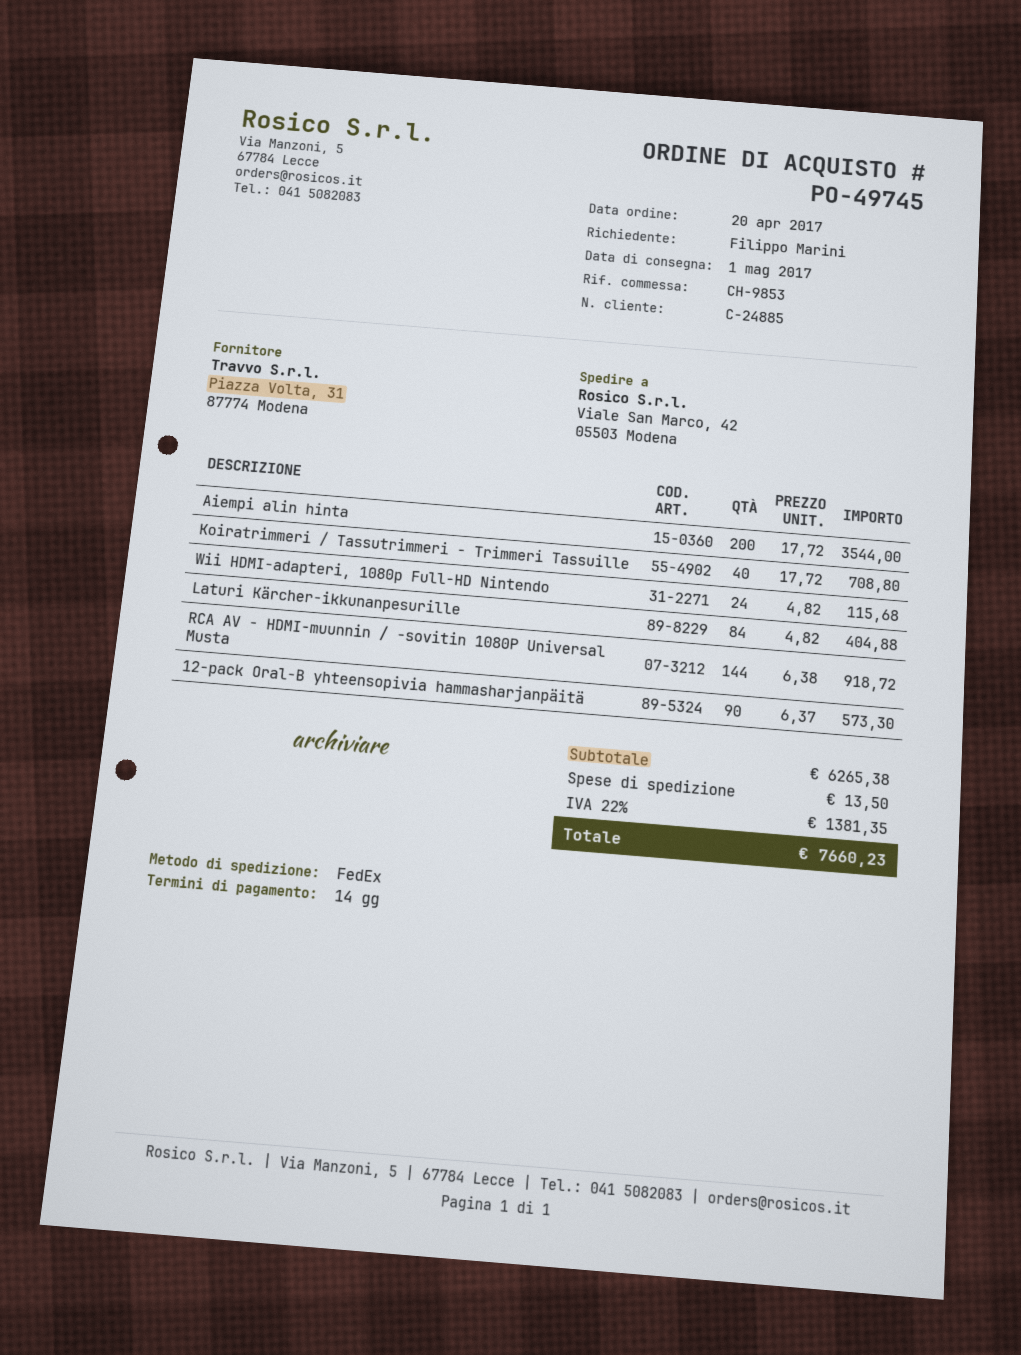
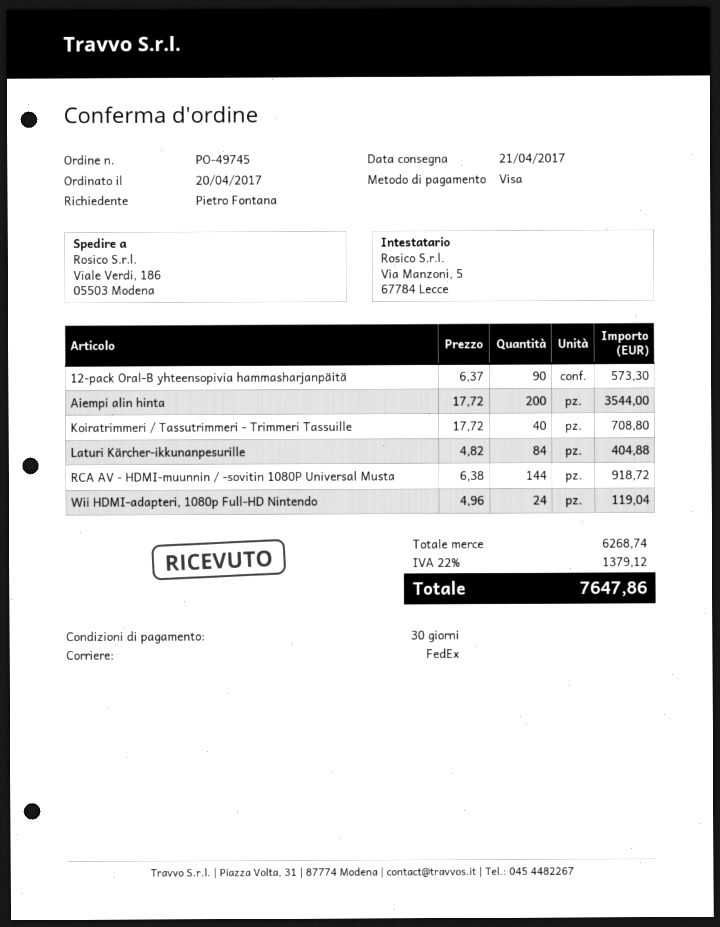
delivery date: 2017-05-01 -> 2017-04-21
payment terms: 14 days -> 30 days
ordered by: Filippo Marini -> Pietro Fontana
ship to: Viale San Marco, 42, 05503 Modena -> Viale Verdi, 186, 05503 Modena
Wii HDMI-adapteri, 1080p Full-HD Nintendo: 24 x 4.82 = 115.68 -> 24 x 4.96 = 119.04
subtotal: 6265.38 -> 6268.74
shipping: 13.50 -> none
tax: 22% = 1381.35 -> 22% = 1379.12
total: 7660.23 -> 7647.86

